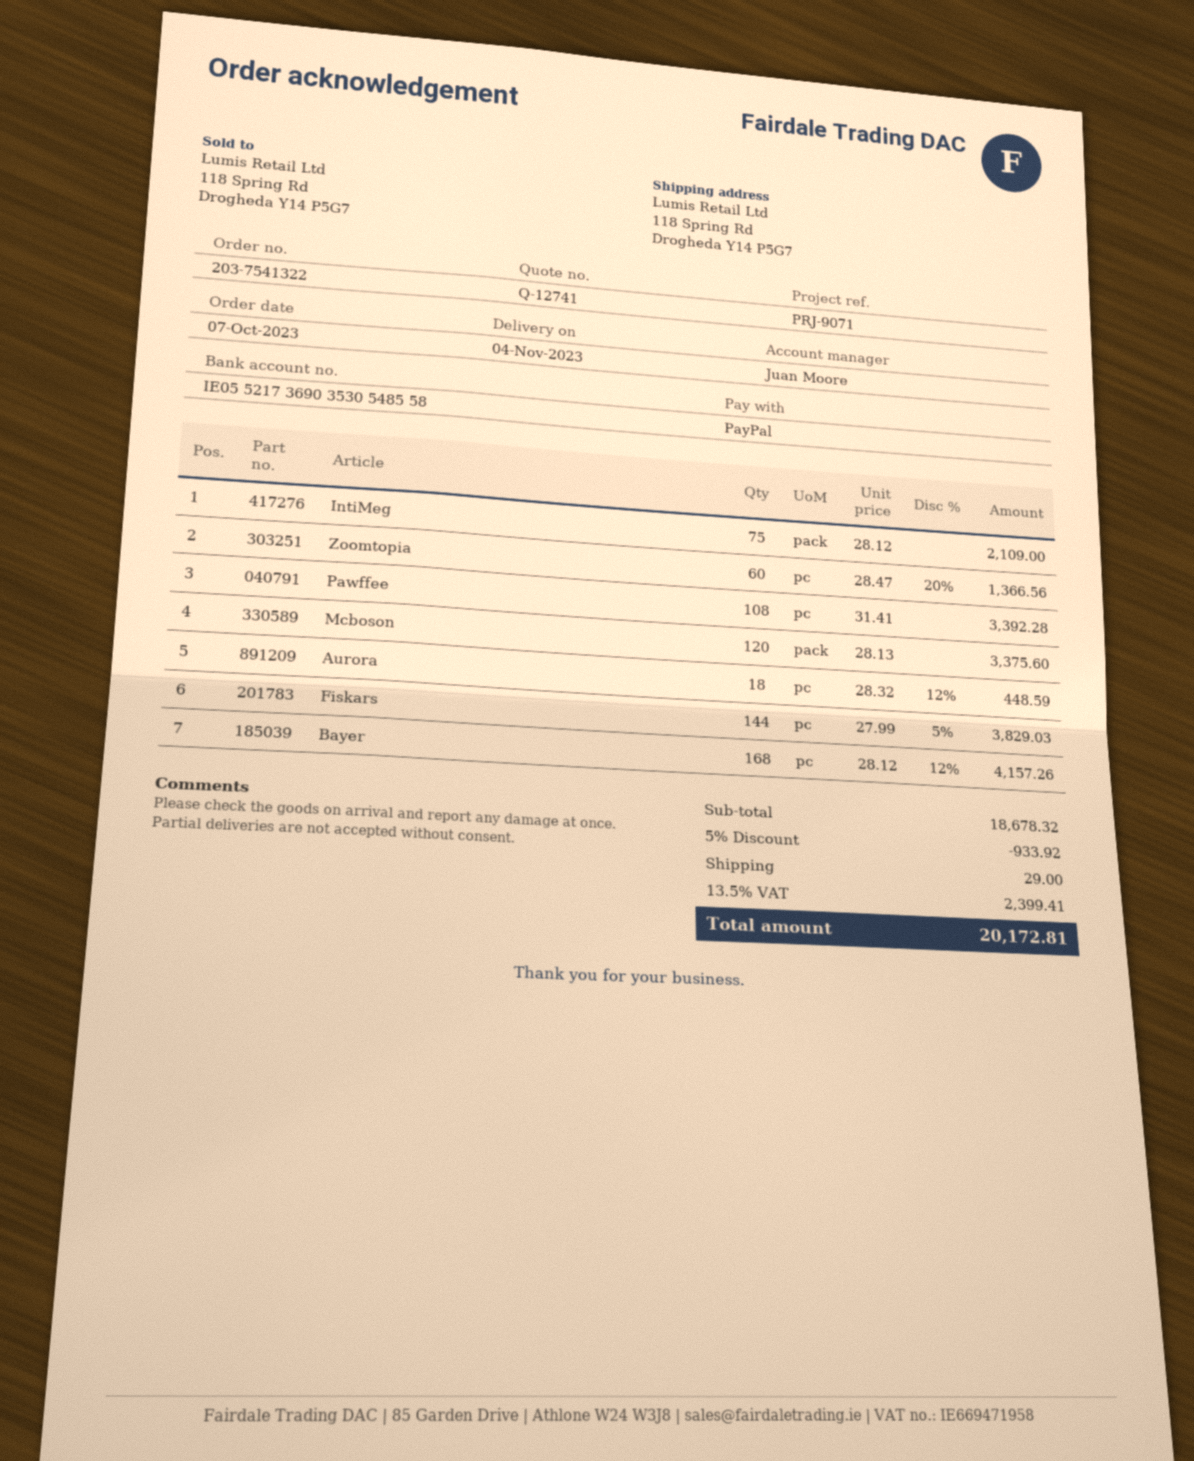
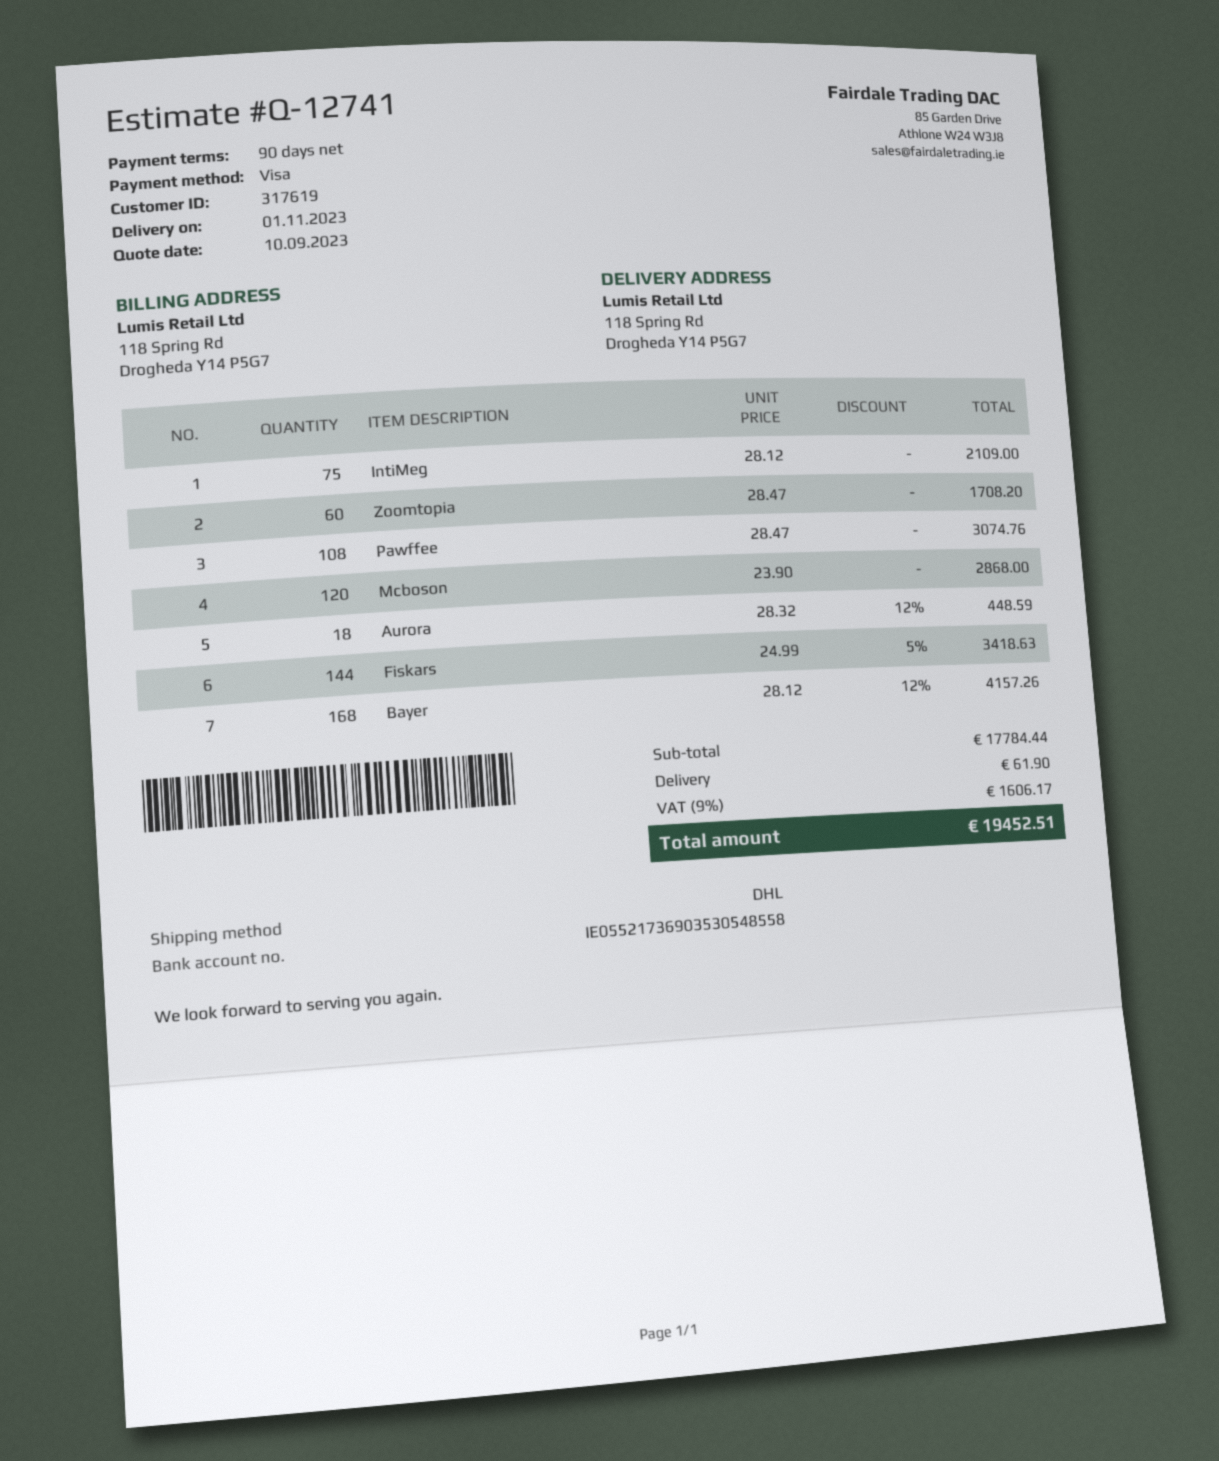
delivery date: 2023-11-04 -> 2023-11-01
payment method: PayPal -> Visa
Zoomtopia: 60 x 28.47 - 20% = 1366.56 -> 60 x 28.47 = 1708.20
Pawffee: 108 x 31.41 = 3392.28 -> 108 x 28.47 = 3074.76
Mcboson: 120 x 28.13 = 3375.60 -> 120 x 23.90 = 2868.00
Fiskars: 144 x 27.99 - 5% = 3829.03 -> 144 x 24.99 - 5% = 3418.63
subtotal: 18678.32 -> 17784.44
discount: 5% = 933.92 -> none
shipping: 29.00 -> 61.90
tax: 13.5% = 2399.41 -> 9% = 1606.17
total: 20172.81 -> 19452.51

